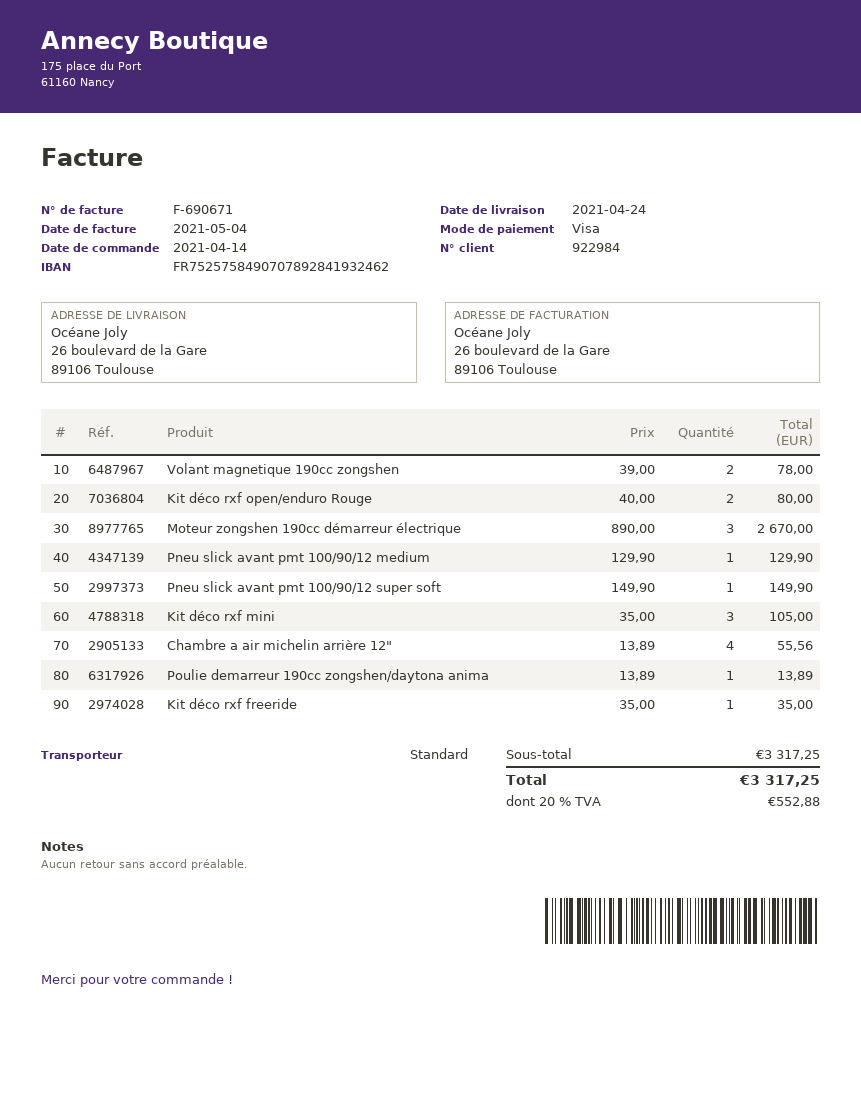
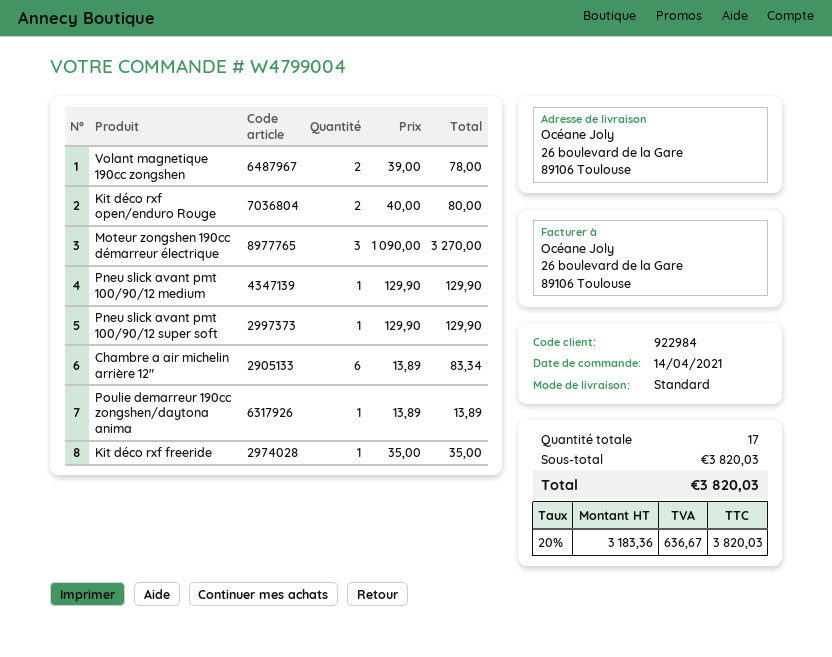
Moteur zongshen 190cc démarreur électrique: 3 x 890.00 = 2670.00 -> 3 x 1090.00 = 3270.00
Pneu slick avant pmt 100/90/12 super soft: 1 x 149.90 = 149.90 -> 1 x 129.90 = 129.90
Kit déco rxf mini: 3 x 35.00 = 105.00 -> none
Chambre a air michelin arrière 12": 4 x 13.89 = 55.56 -> 6 x 13.89 = 83.34
subtotal: 3317.25 -> 3820.03
tax: 20% = 552.88 -> 20% = 636.67
total: 3317.25 -> 3820.03

